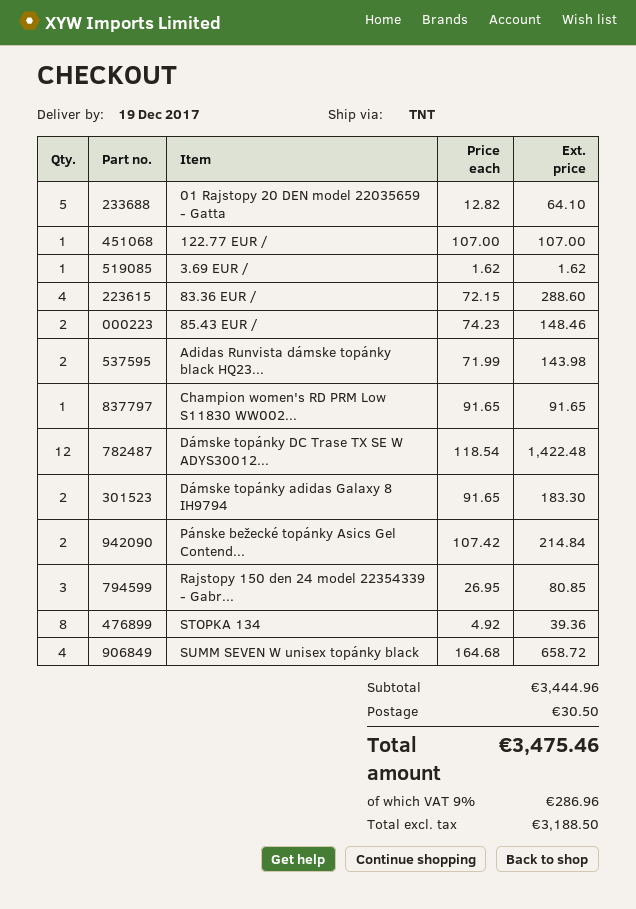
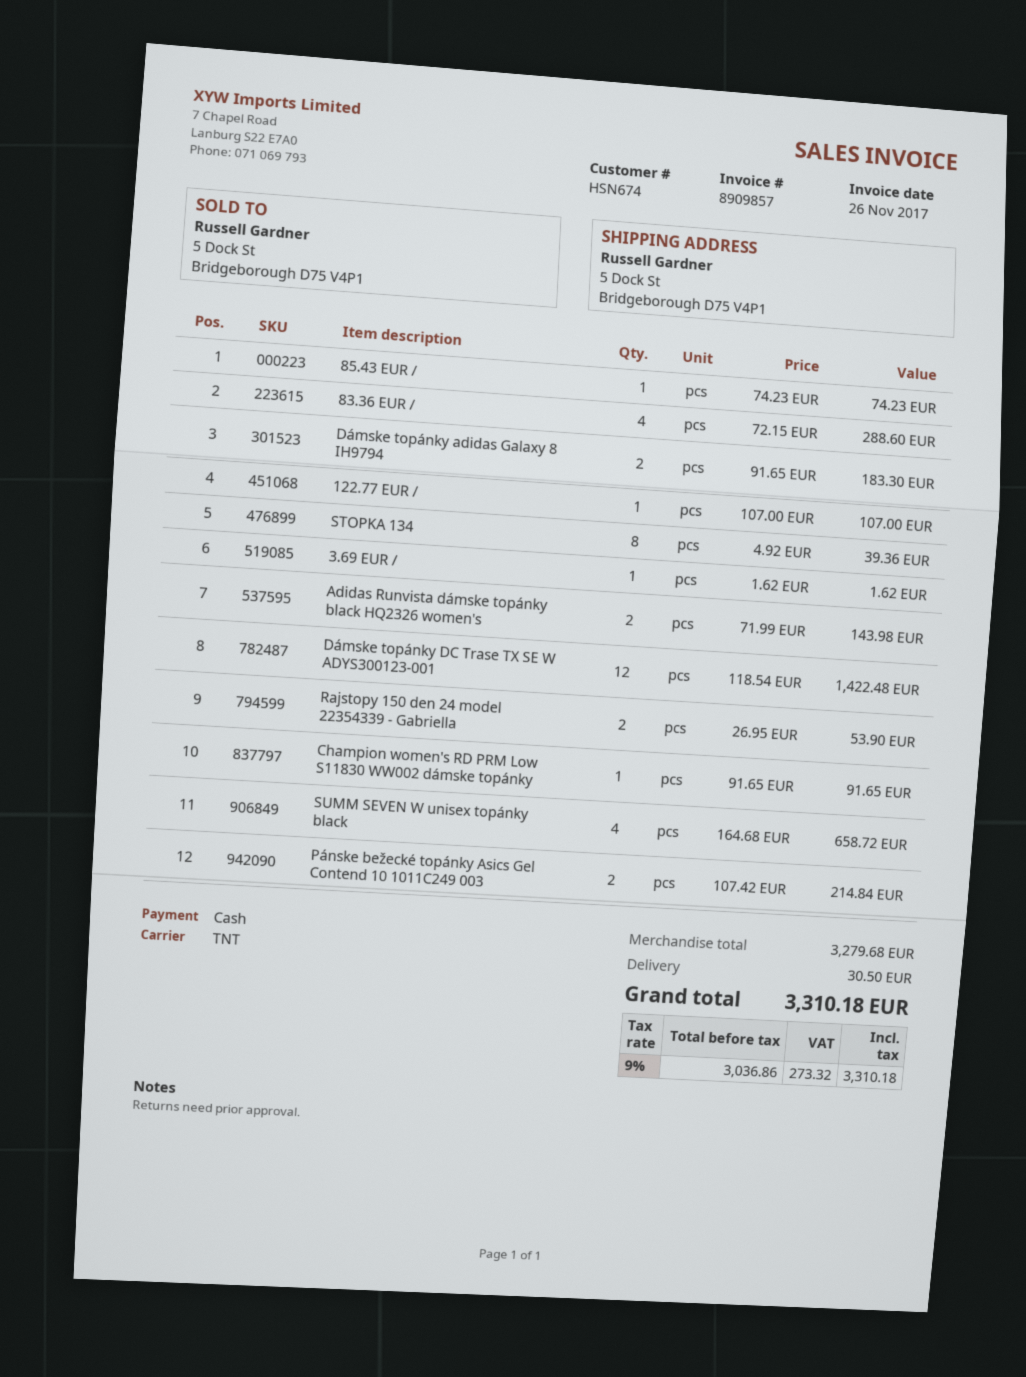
01 Rajstopy 20 DEN model 22035659 - Gatta: 5 x 12.82 = 64.10 -> none
85.43 EUR /: 2 x 74.23 = 148.46 -> 1 x 74.23 = 74.23
Rajstopy 150 den 24 model 22354339 - Gabr...: 3 x 26.95 = 80.85 -> 2 x 26.95 = 53.90
subtotal: 3444.96 -> 3279.68
net: 3188.50 -> 3036.86
tax: 9% = 286.96 -> 9% = 273.32
total: 3475.46 -> 3310.18

